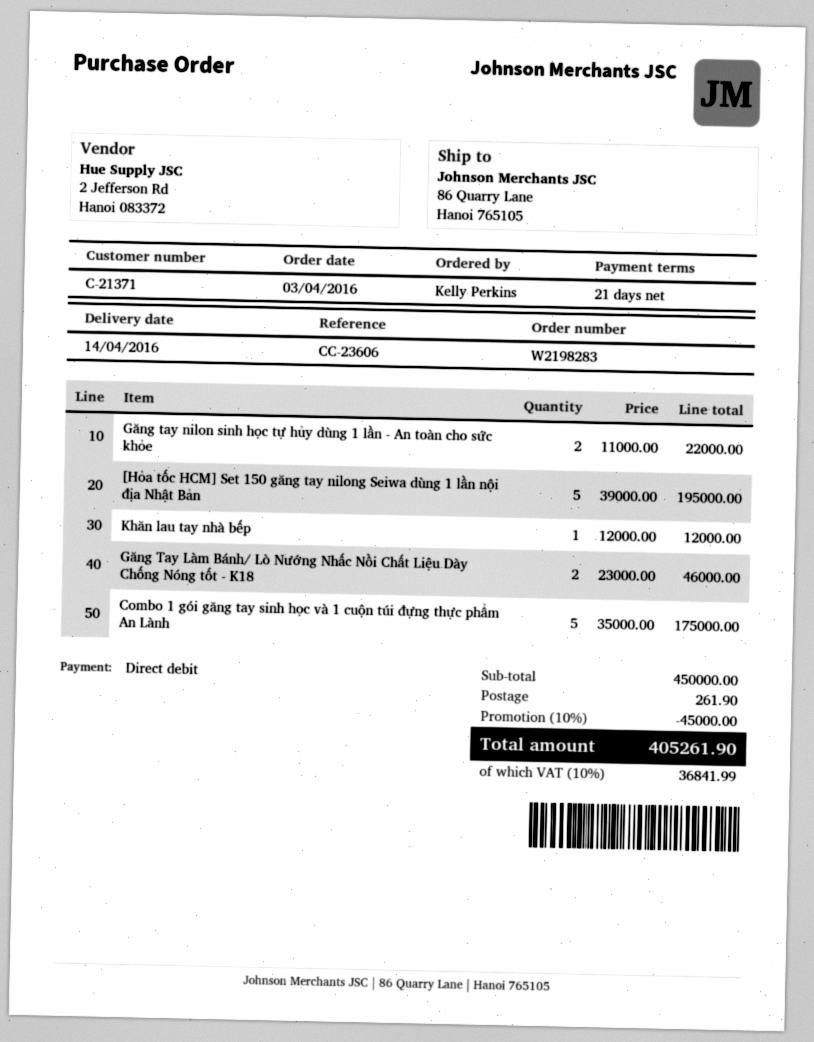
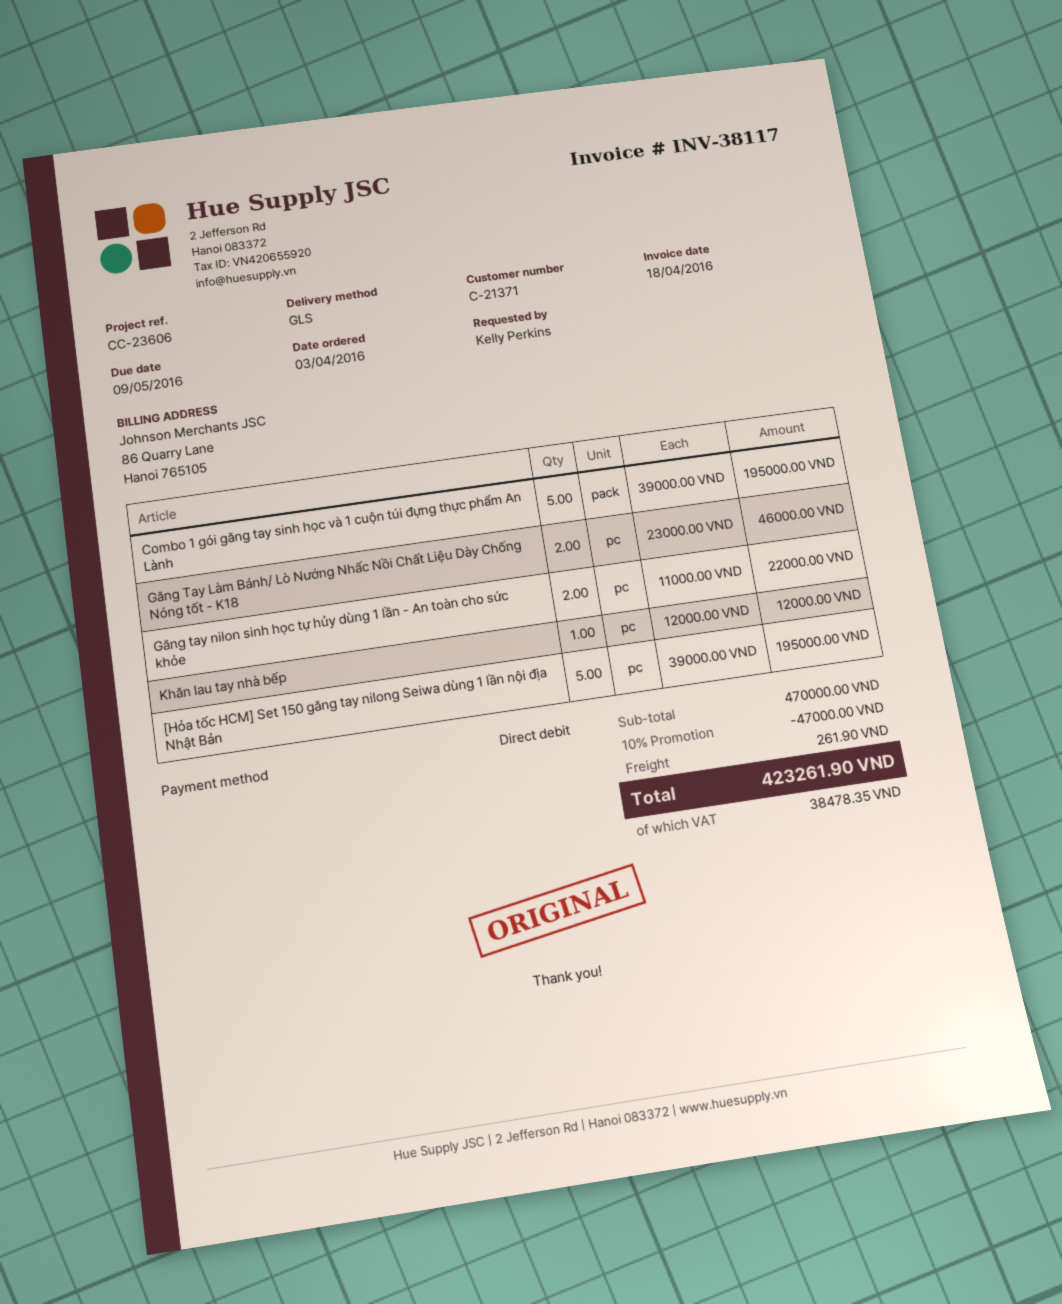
Combo 1 gói găng tay sinh học và 1 cuộn túi đựng thực phẩm An Lành: 5 x 35000.00 = 175000.00 -> 5 x 39000.00 = 195000.00
subtotal: 450000.00 -> 470000.00
discount: 10% = 45000.00 -> 10% = 47000.00
tax: 36841.99 -> 38478.35
total: 405261.90 -> 423261.90

